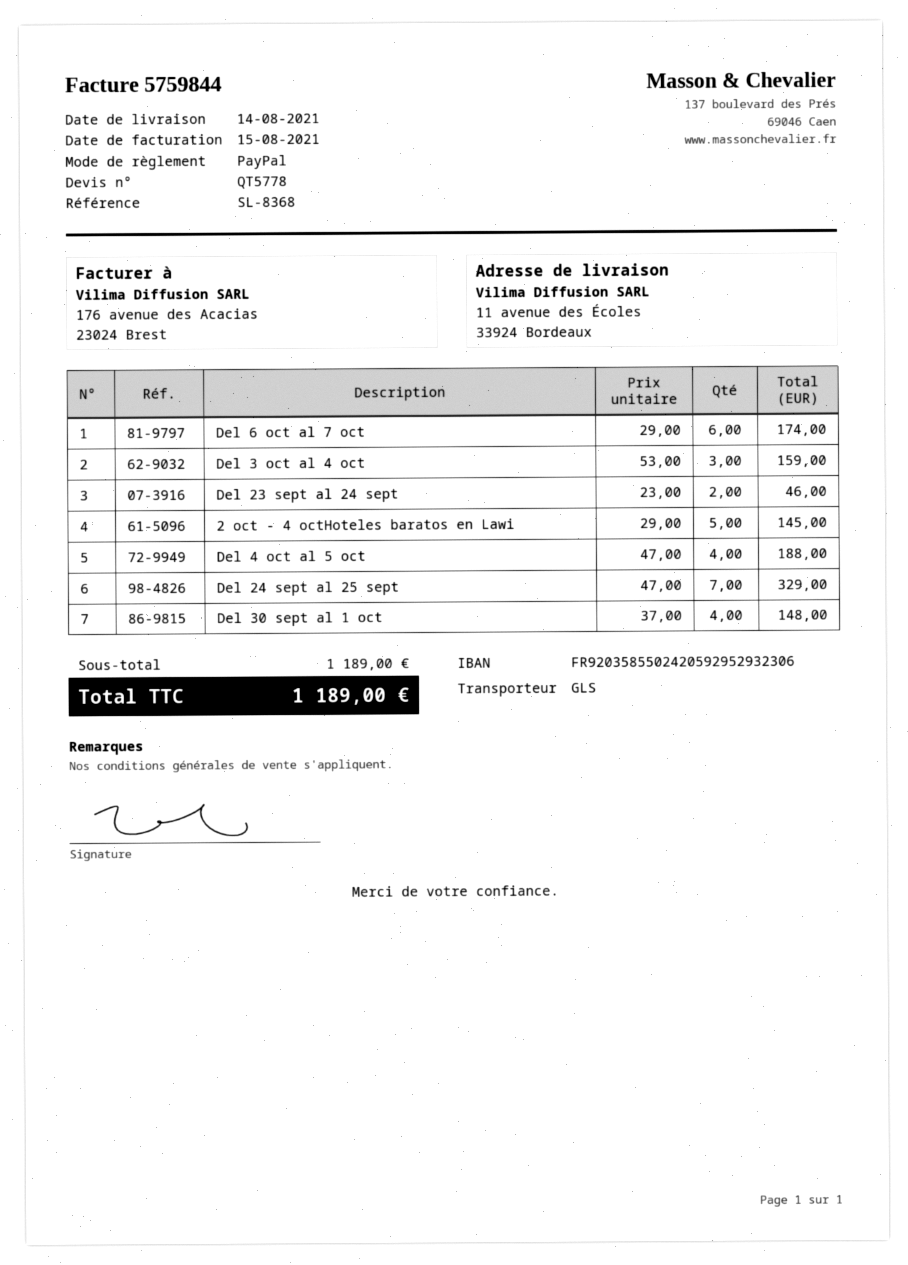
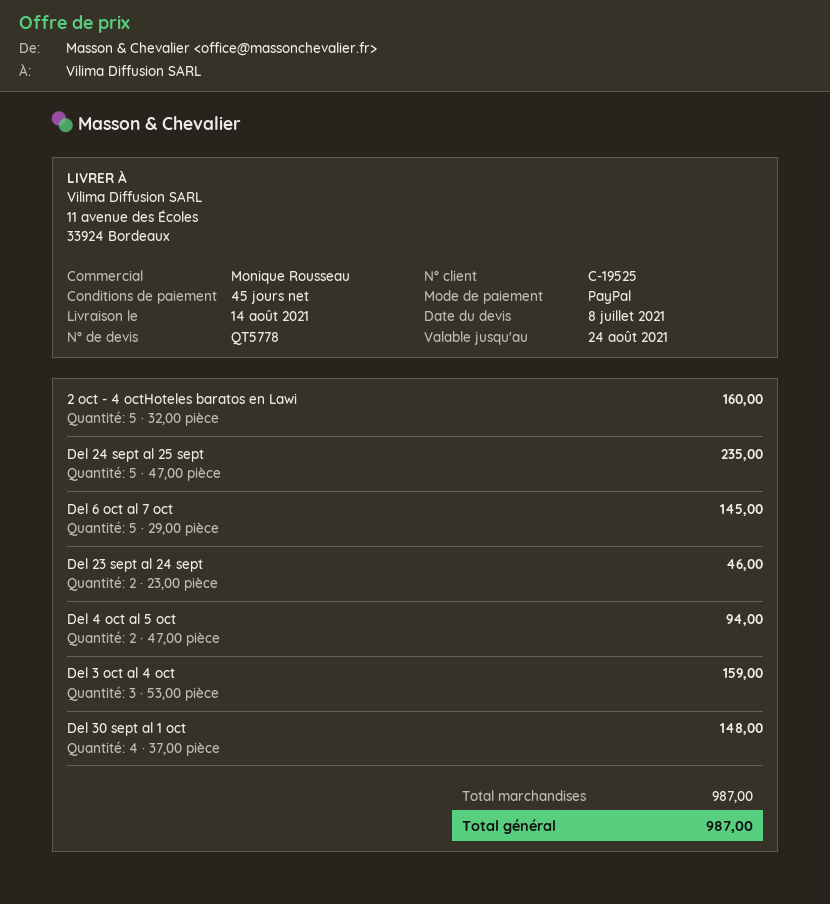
Del 6 oct al 7 oct: 6 x 29.00 = 174.00 -> 5 x 29.00 = 145.00
2 oct - 4 octHoteles baratos en Lawi: 5 x 29.00 = 145.00 -> 5 x 32.00 = 160.00
Del 4 oct al 5 oct: 4 x 47.00 = 188.00 -> 2 x 47.00 = 94.00
Del 24 sept al 25 sept: 7 x 47.00 = 329.00 -> 5 x 47.00 = 235.00
subtotal: 1189.00 -> 987.00
total: 1189.00 -> 987.00

